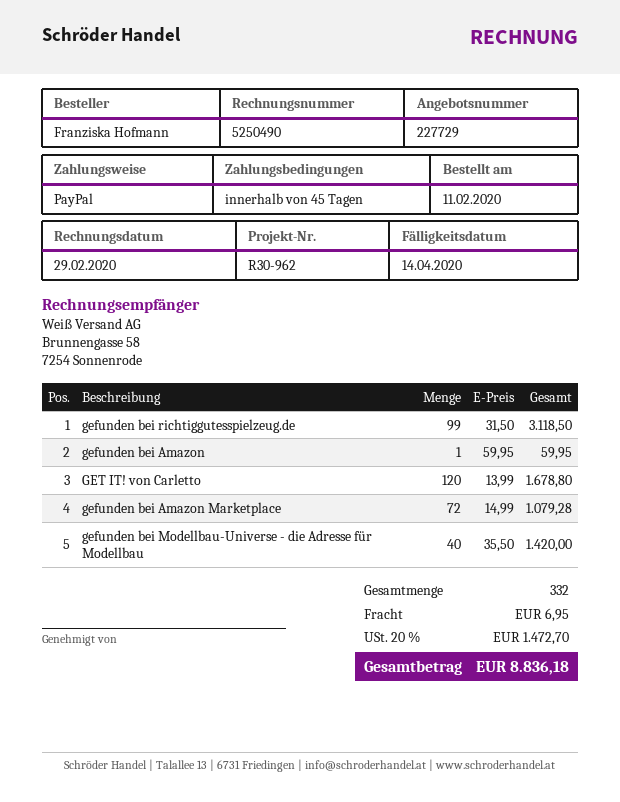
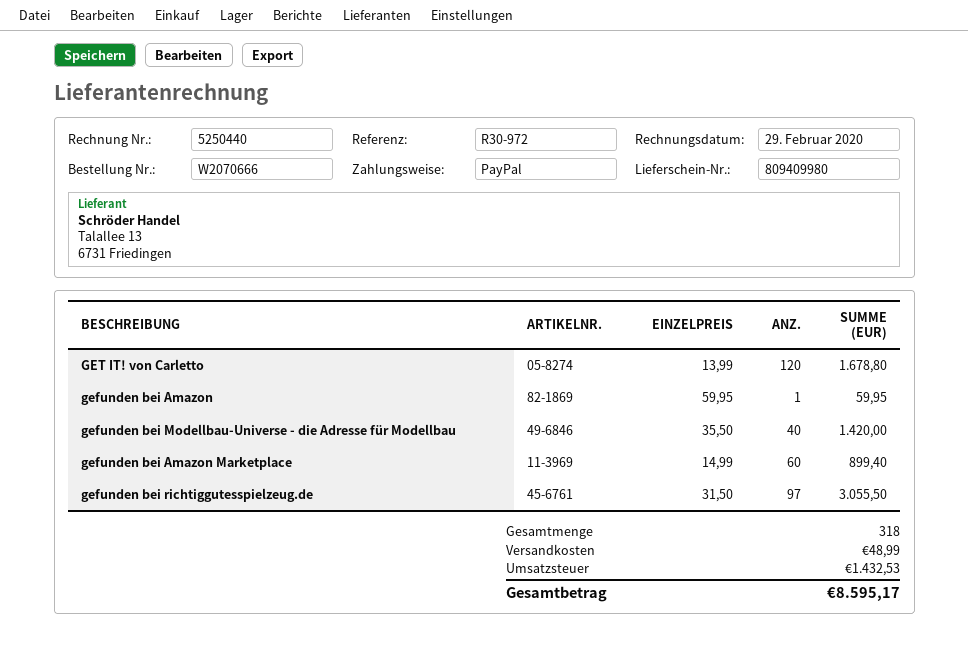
invoice number: 5250490 -> 5250440
reference: R30-962 -> R30-972
gefunden bei richtiggutesspielzeug.de: 99 x 31.50 = 3118.50 -> 97 x 31.50 = 3055.50
gefunden bei Amazon Marketplace: 72 x 14.99 = 1079.28 -> 60 x 14.99 = 899.40
total quantity: 332 -> 318
shipping: 6.95 -> 48.99
tax: 1472.70 -> 1432.53
total: 8836.18 -> 8595.17

